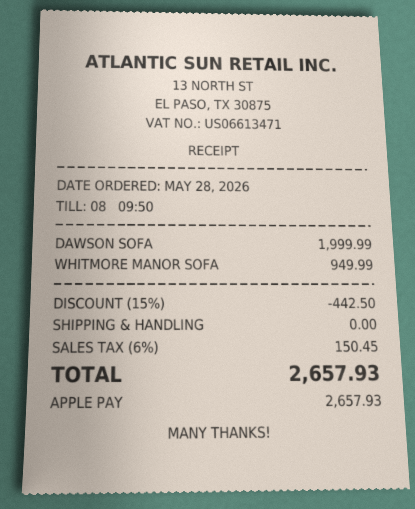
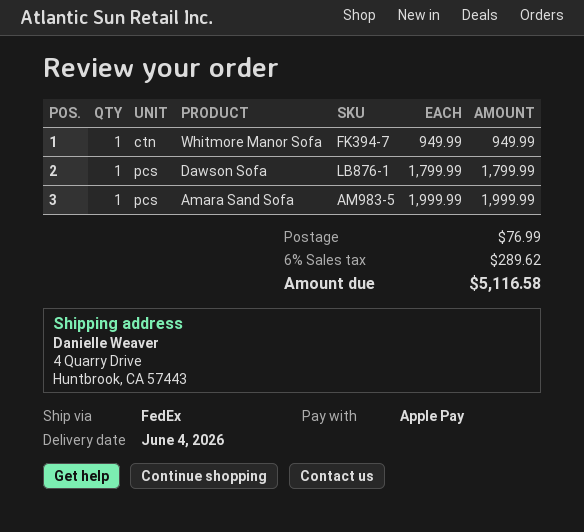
DAWSON SOFA: 1 for 1999.99 -> 1 for 1799.99
Amara Sand Sofa: none -> 1 for 1999.99
discount: 15% = 442.50 -> none
shipping: 0.00 -> 76.99
tax: 6% = 150.45 -> 6% = 289.62
total: 2657.93 -> 5116.58

